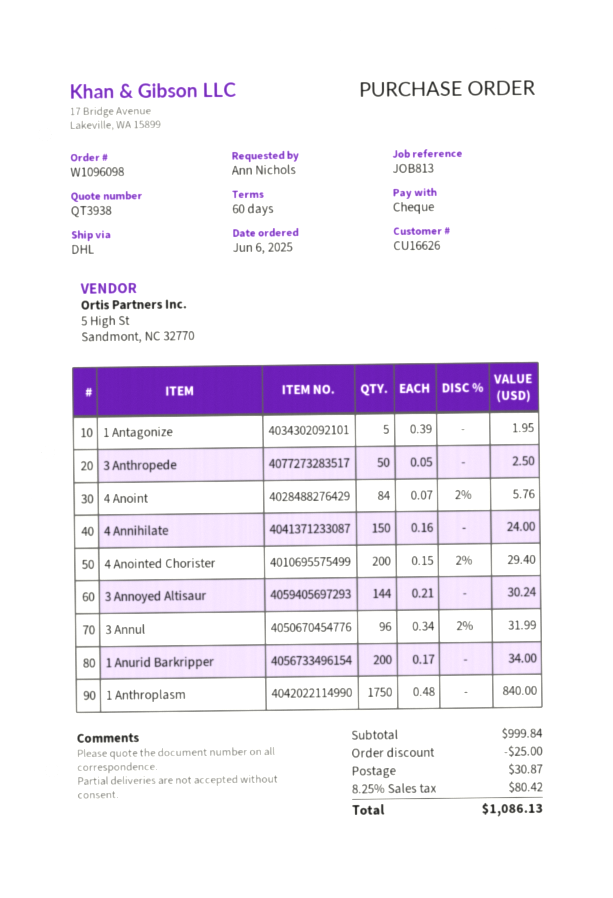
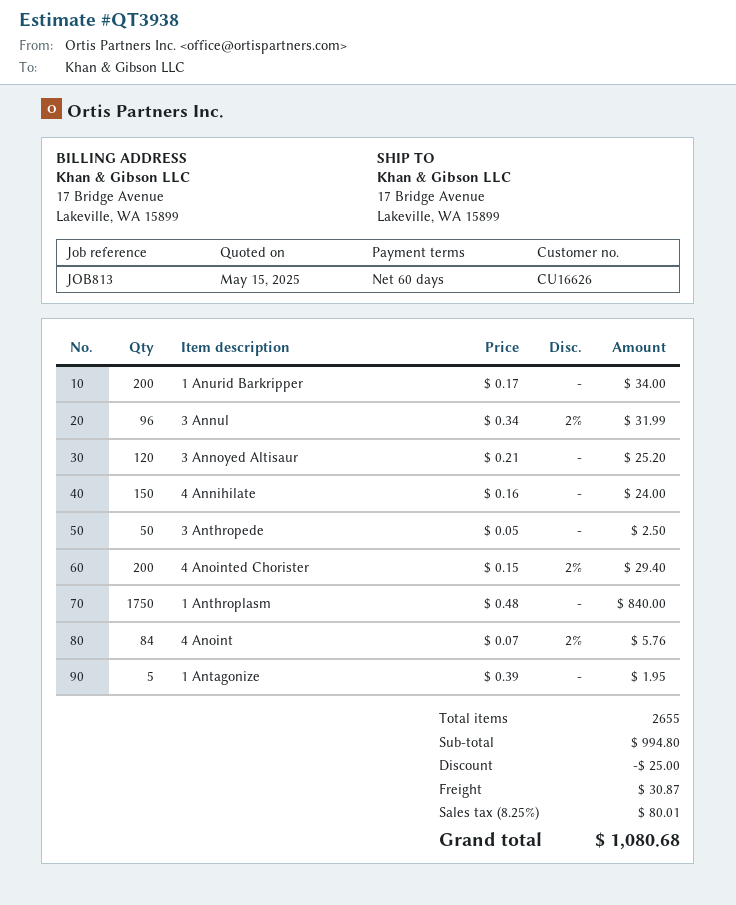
3 Annoyed Altisaur: 144 x 0.21 = 30.24 -> 120 x 0.21 = 25.20
subtotal: 999.84 -> 994.80
tax: 8.25% = 80.42 -> 8.25% = 80.01
total: 1086.13 -> 1080.68

